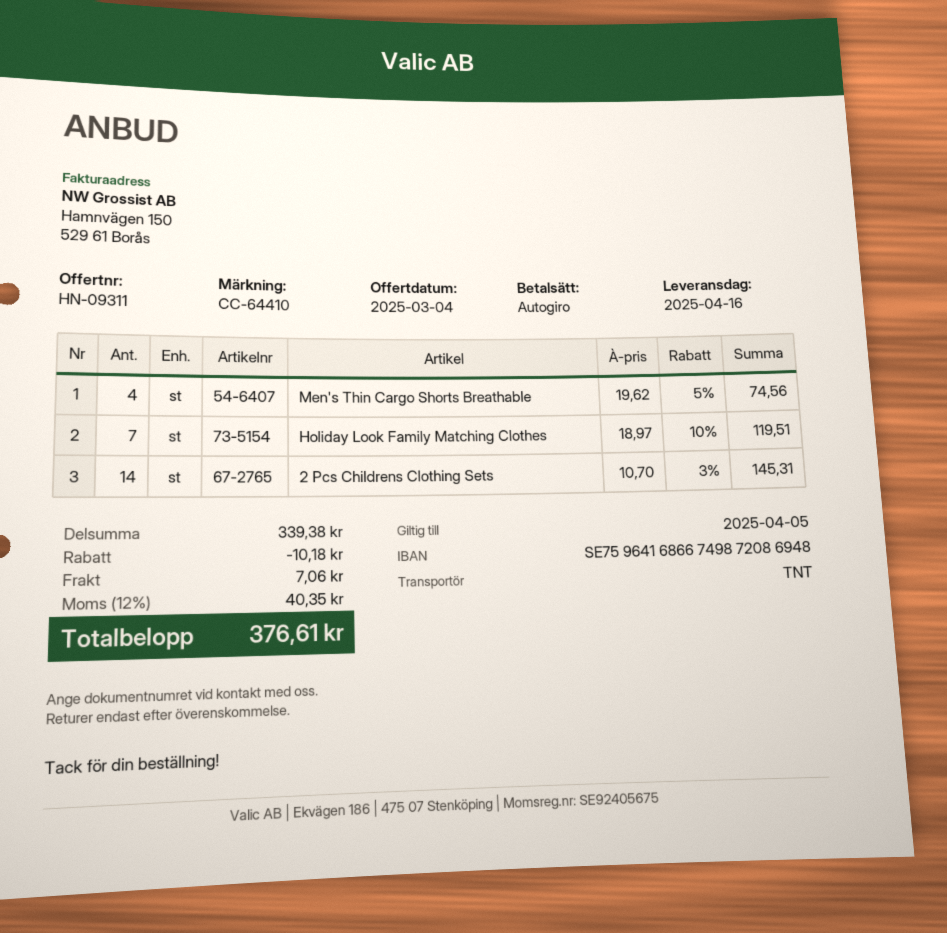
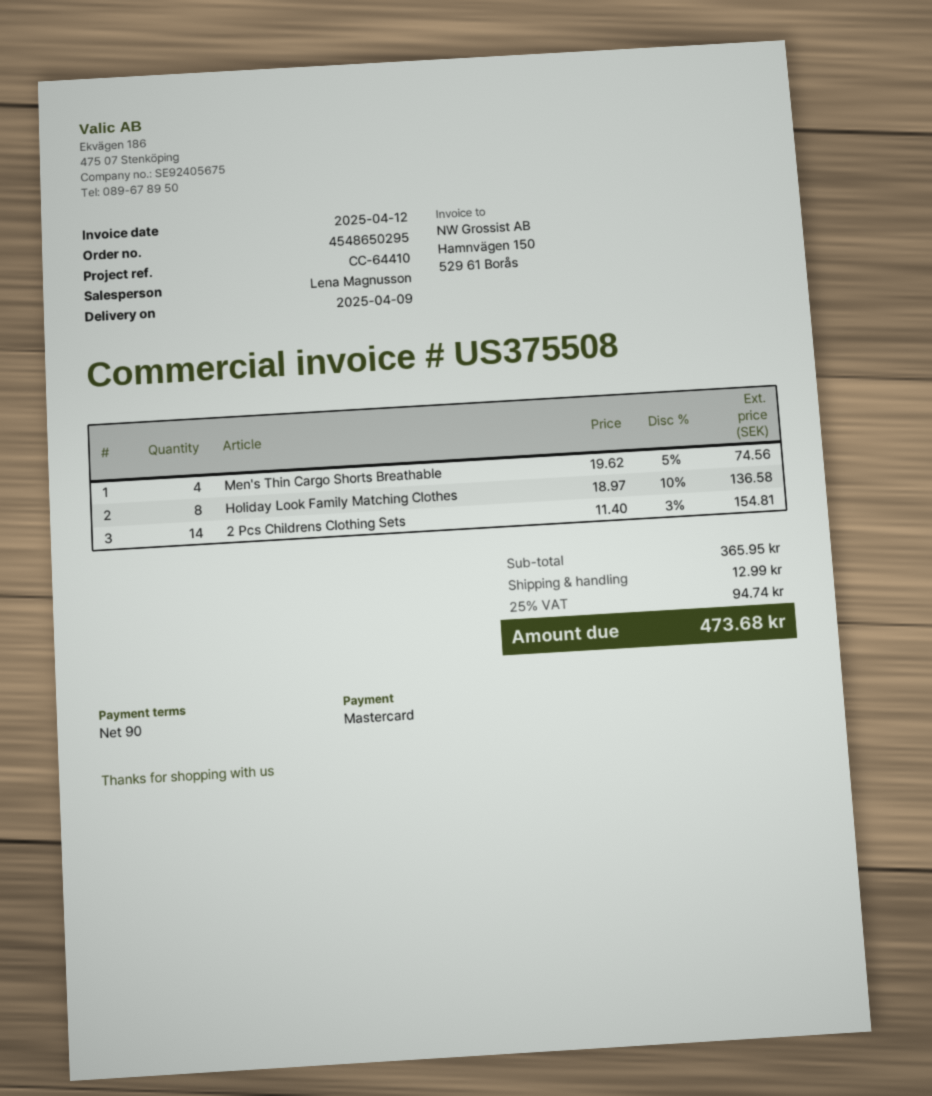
delivery date: 2025-04-16 -> 2025-04-09
payment method: direct debit -> Mastercard
Holiday Look Family Matching Clothes: 7 x 18.97 - 10% = 119.51 -> 8 x 18.97 - 10% = 136.58
2 Pcs Childrens Clothing Sets: 14 x 10.70 - 3% = 145.31 -> 14 x 11.40 - 3% = 154.81
subtotal: 339.38 -> 365.95
discount: 10.18 -> none
shipping: 7.06 -> 12.99
tax: 12% = 40.35 -> 25% = 94.74
total: 376.61 -> 473.68

